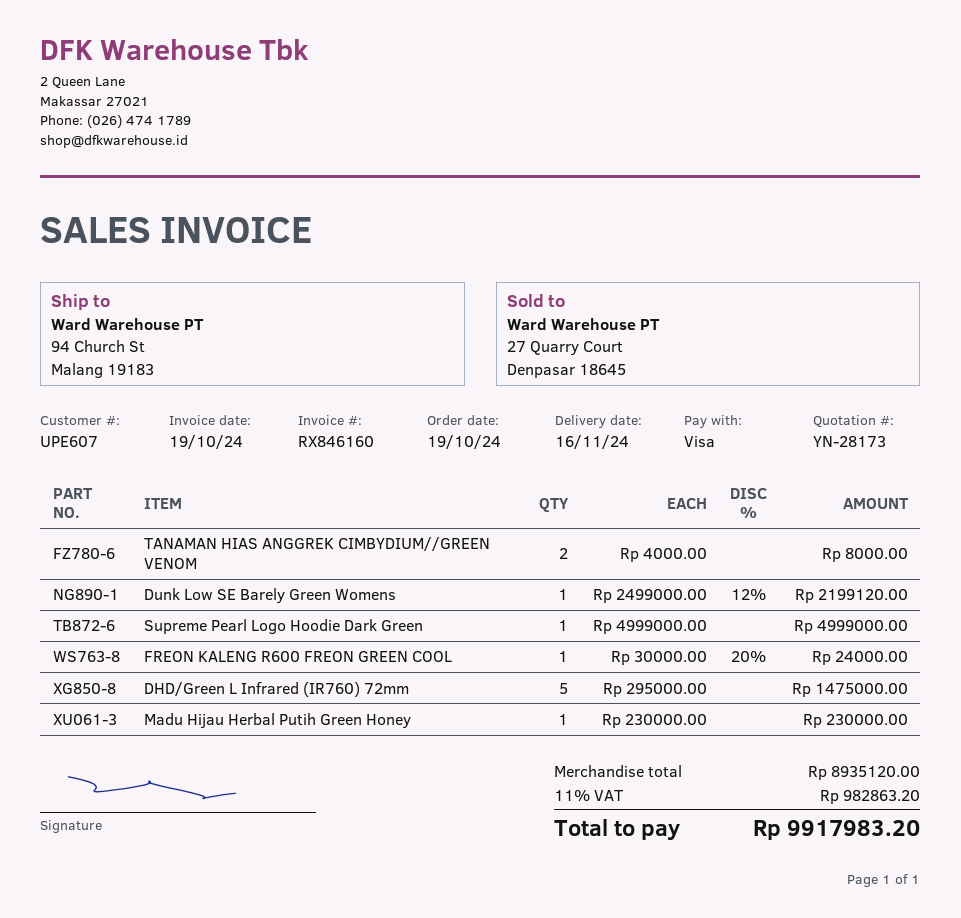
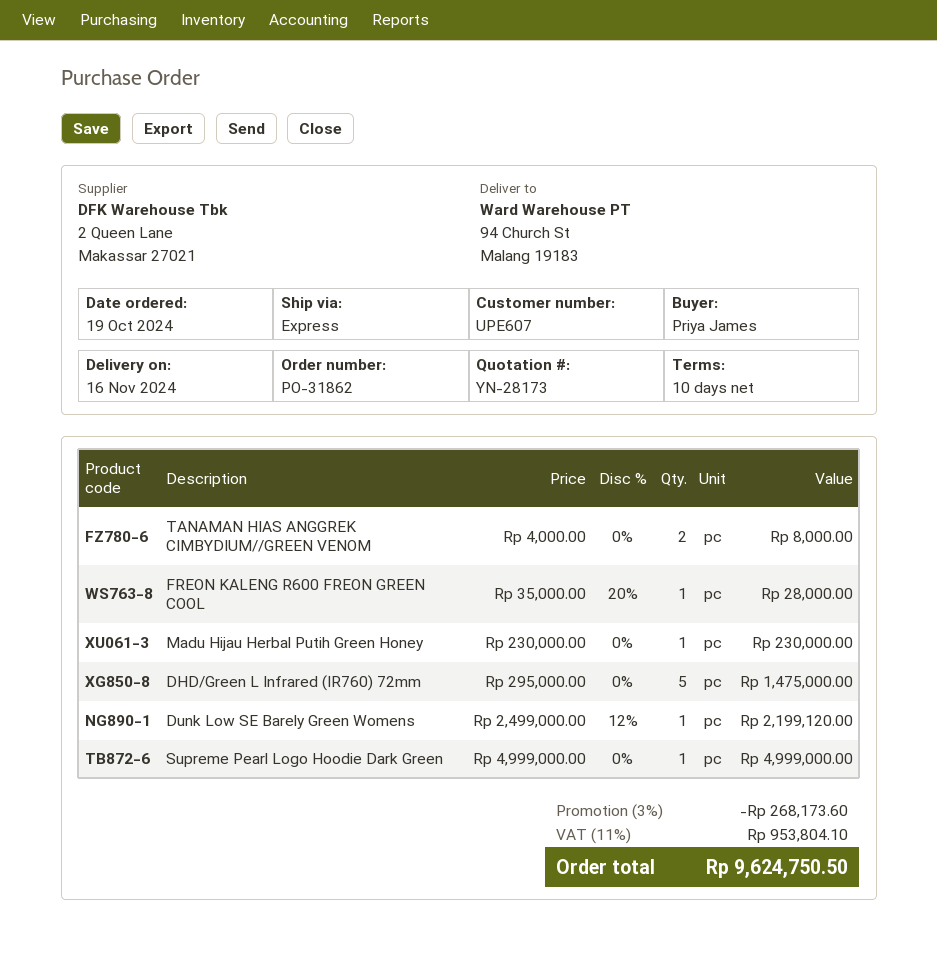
FREON KALENG R600 FREON GREEN COOL: 1 x 30000.00 - 20% = 24000.00 -> 1 x 35000.00 - 20% = 28000.00
discount: none -> 3% = 268173.60
tax: 11% = 982863.20 -> 11% = 953804.10
total: 9917983.20 -> 9624750.50

